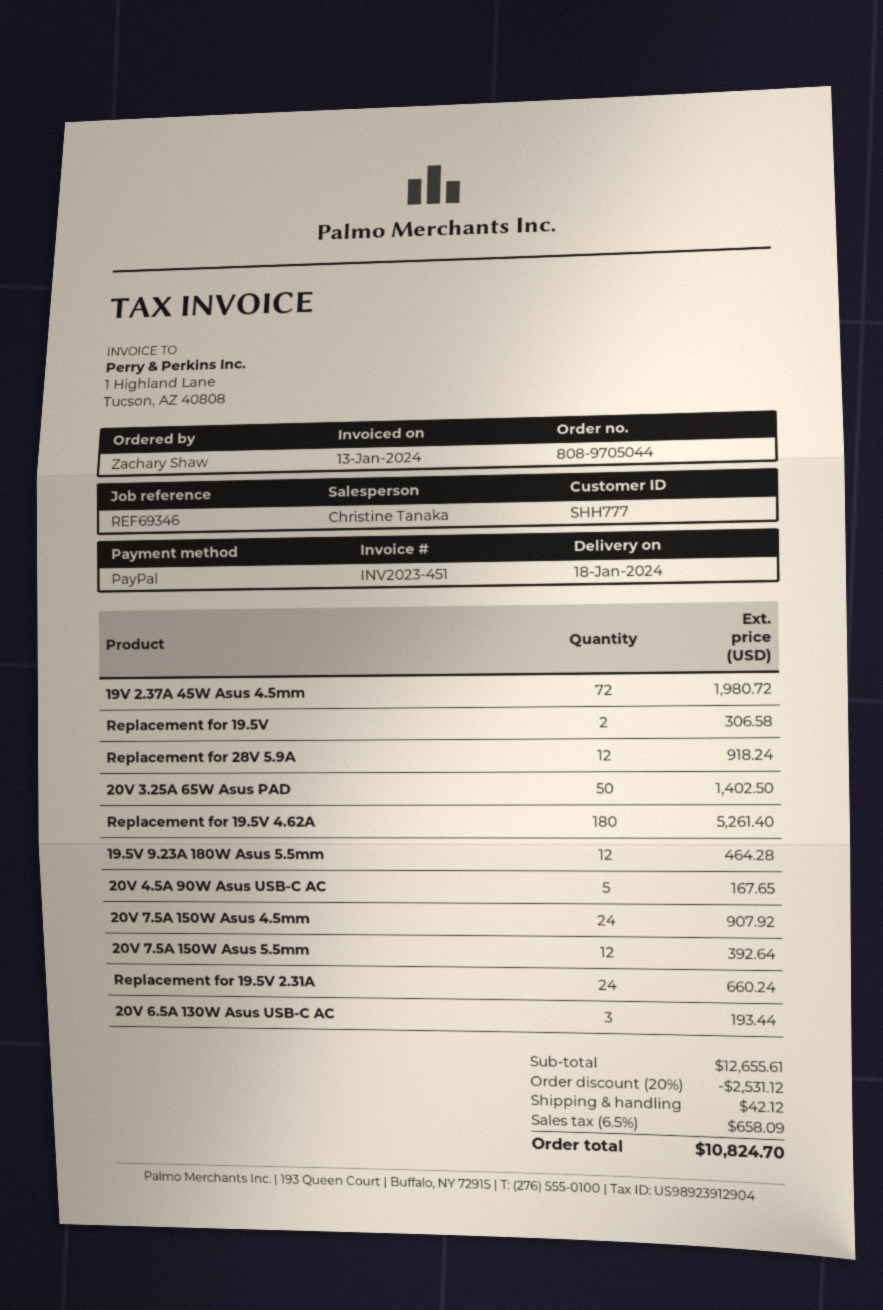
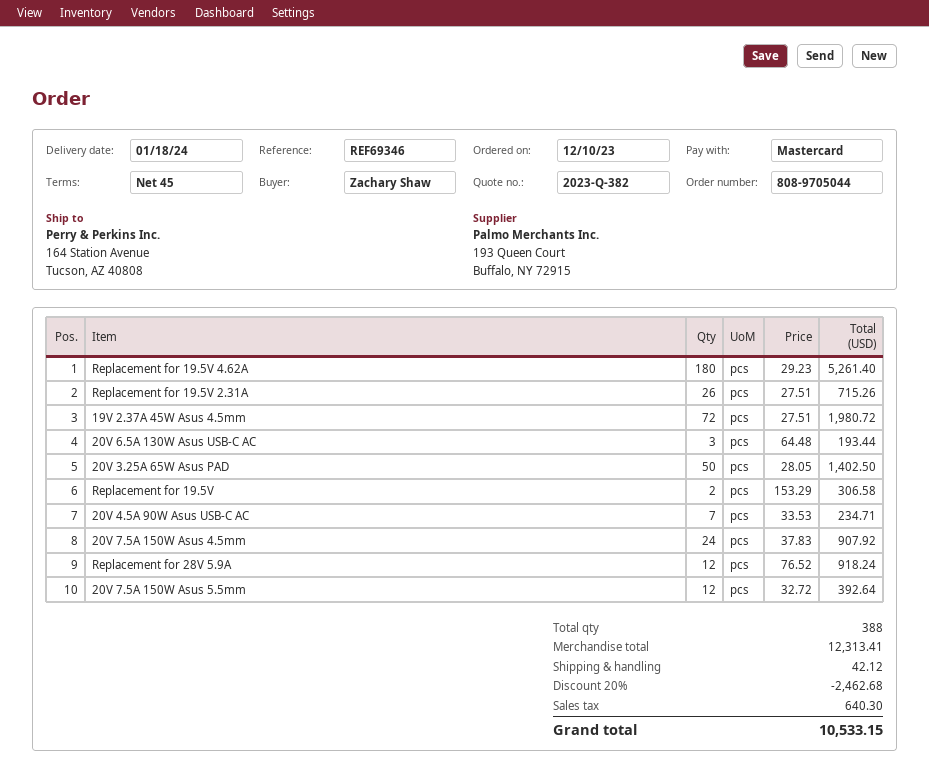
payment method: PayPal -> Mastercard
19.5V 9.23A 180W Asus 5.5mm: 12 for 464.28 -> none
20V 4.5A 90W Asus USB-C AC: 5 for 167.65 -> 7 for 234.71
Replacement for 19.5V 2.31A: 24 for 660.24 -> 26 for 715.26
subtotal: 12655.61 -> 12313.41
discount: 20% = 2531.12 -> 20% = 2462.68
tax: 658.09 -> 640.30
total: 10824.70 -> 10533.15

